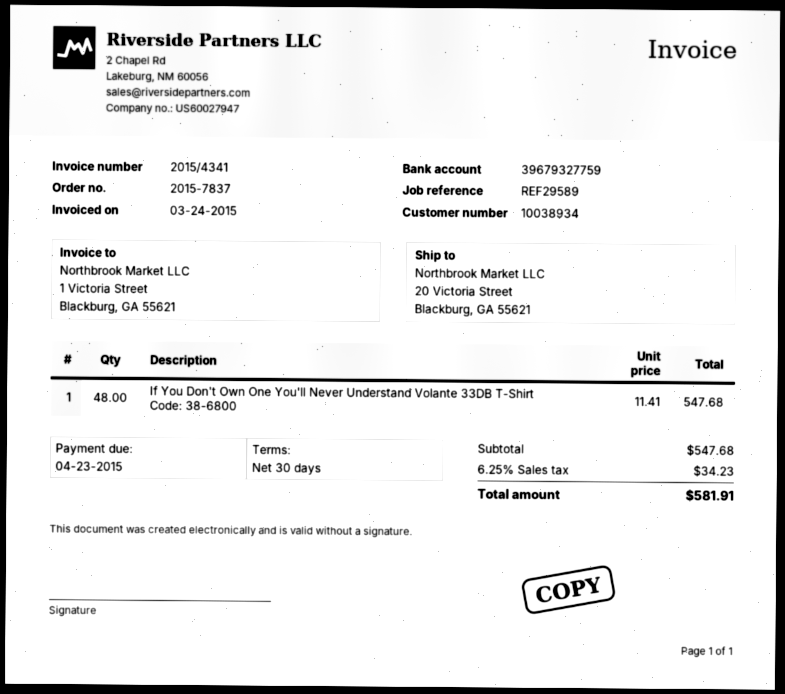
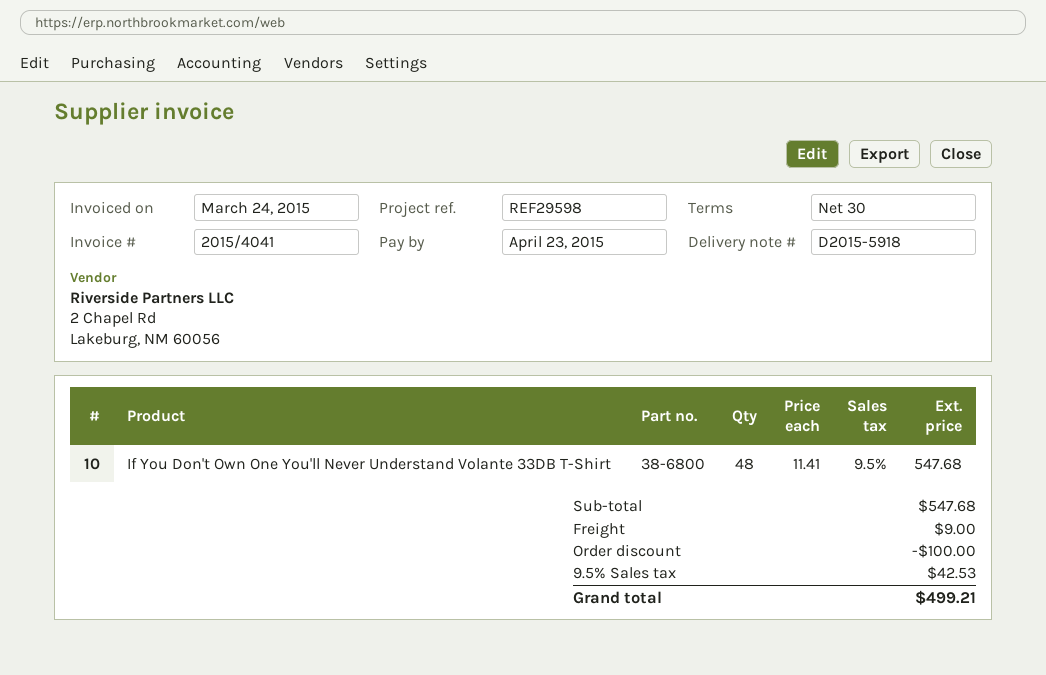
invoice number: 2015/4341 -> 2015/4041
reference: REF29589 -> REF29598
discount: none -> 100.00
shipping: none -> 9.00
tax: 6.25% = 34.23 -> 9.5% = 42.53
total: 581.91 -> 499.21

